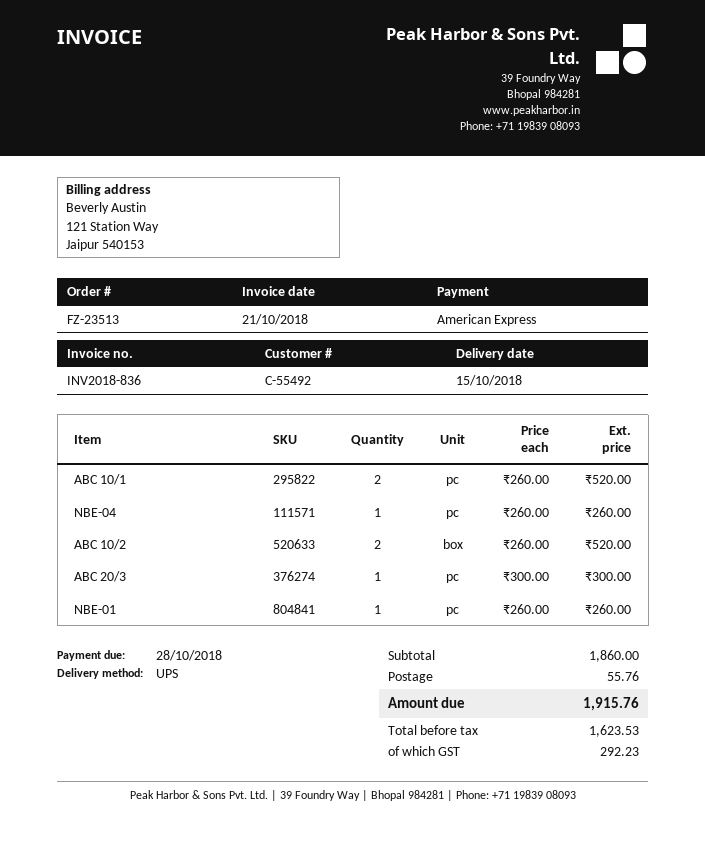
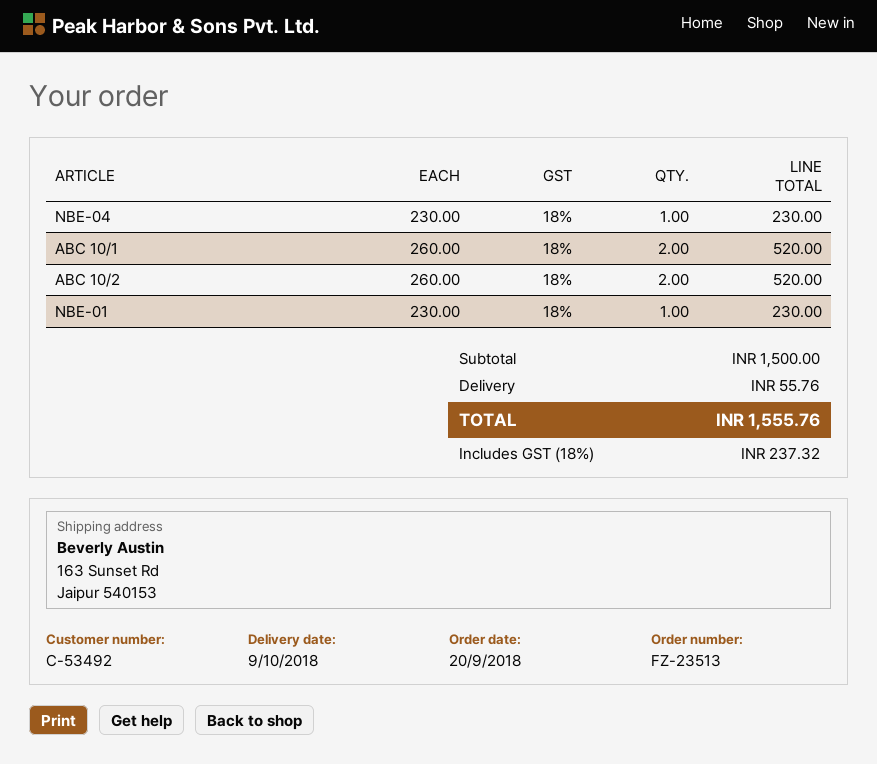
delivery date: 2018-10-15 -> 2018-10-09
customer number: C-55492 -> C-53492
NBE-04: 1 x 260.00 = 260.00 -> 1 x 230.00 = 230.00
ABC 20/3: 1 x 300.00 = 300.00 -> none
NBE-01: 1 x 260.00 = 260.00 -> 1 x 230.00 = 230.00
subtotal: 1860.00 -> 1500.00
tax: 292.23 -> 237.32
total: 1915.76 -> 1555.76

